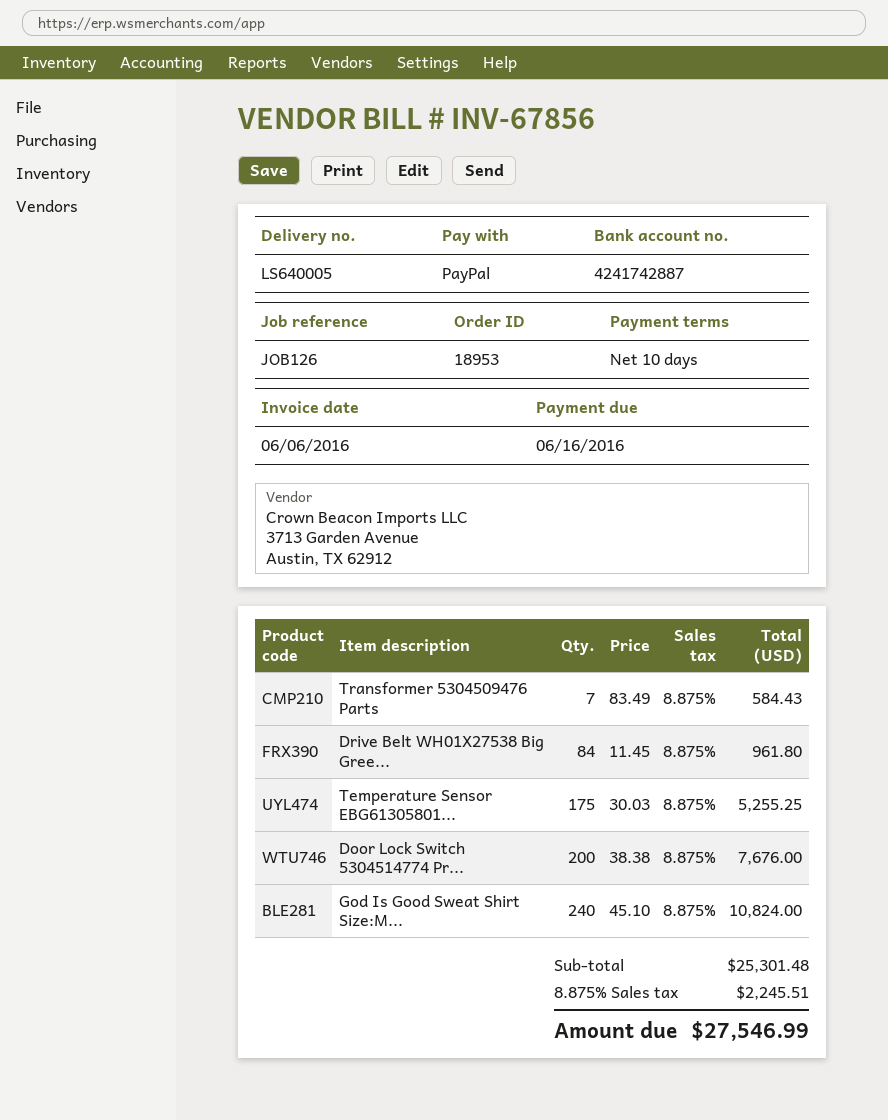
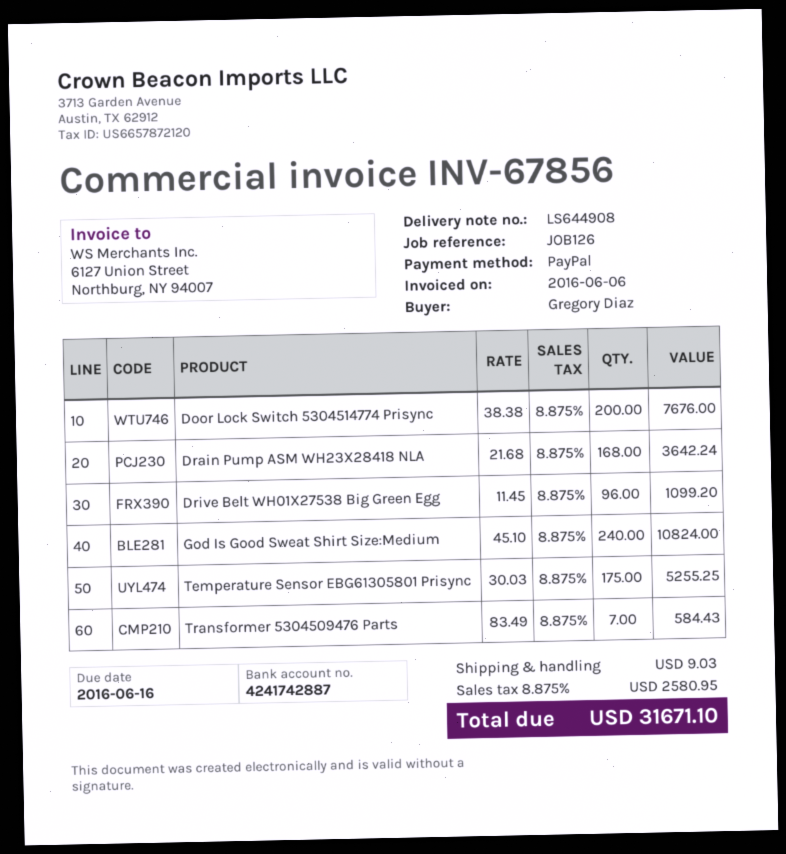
delivery note number: LS640005 -> LS644908
Drive Belt WH01X27538 Big Gree...: 84 x 11.45 = 961.80 -> 96 x 11.45 = 1099.20
Drain Pump ASM WH23X28418 NLA: none -> 168 x 21.68 = 3642.24
shipping: none -> 9.03
tax: 8.875% = 2245.51 -> 8.875% = 2580.95
total: 27546.99 -> 31671.10

